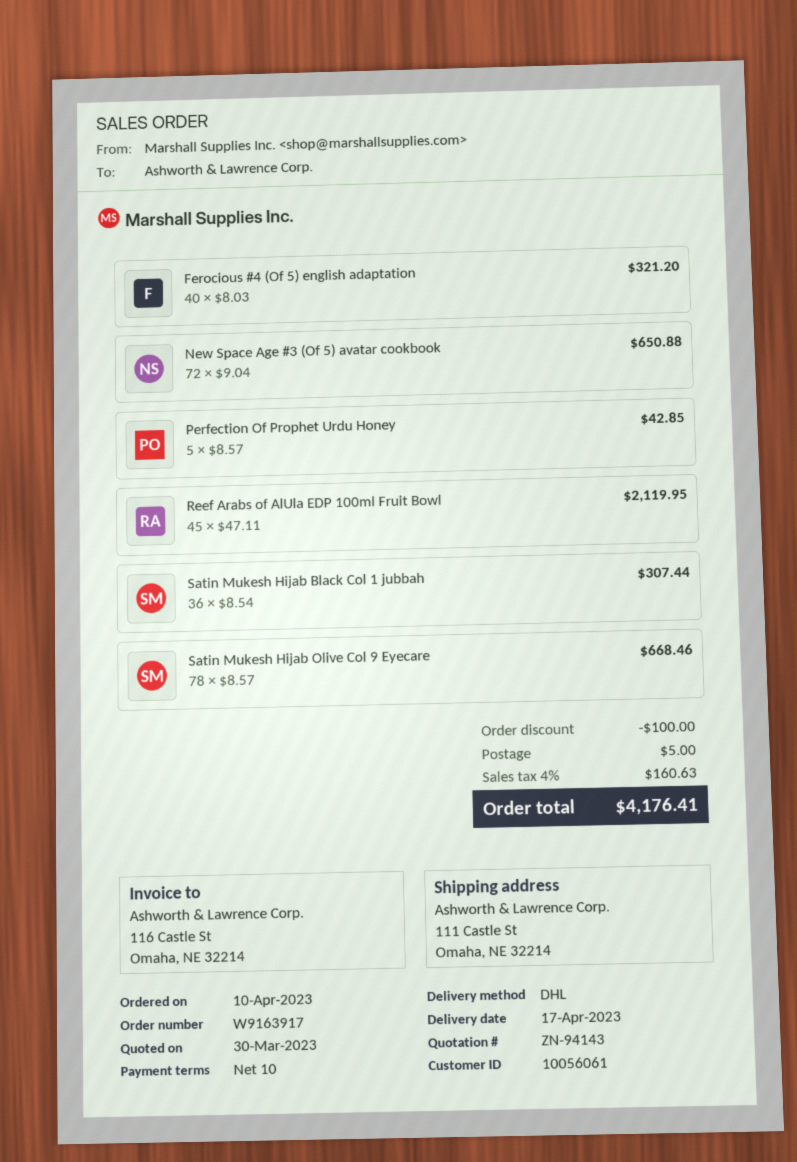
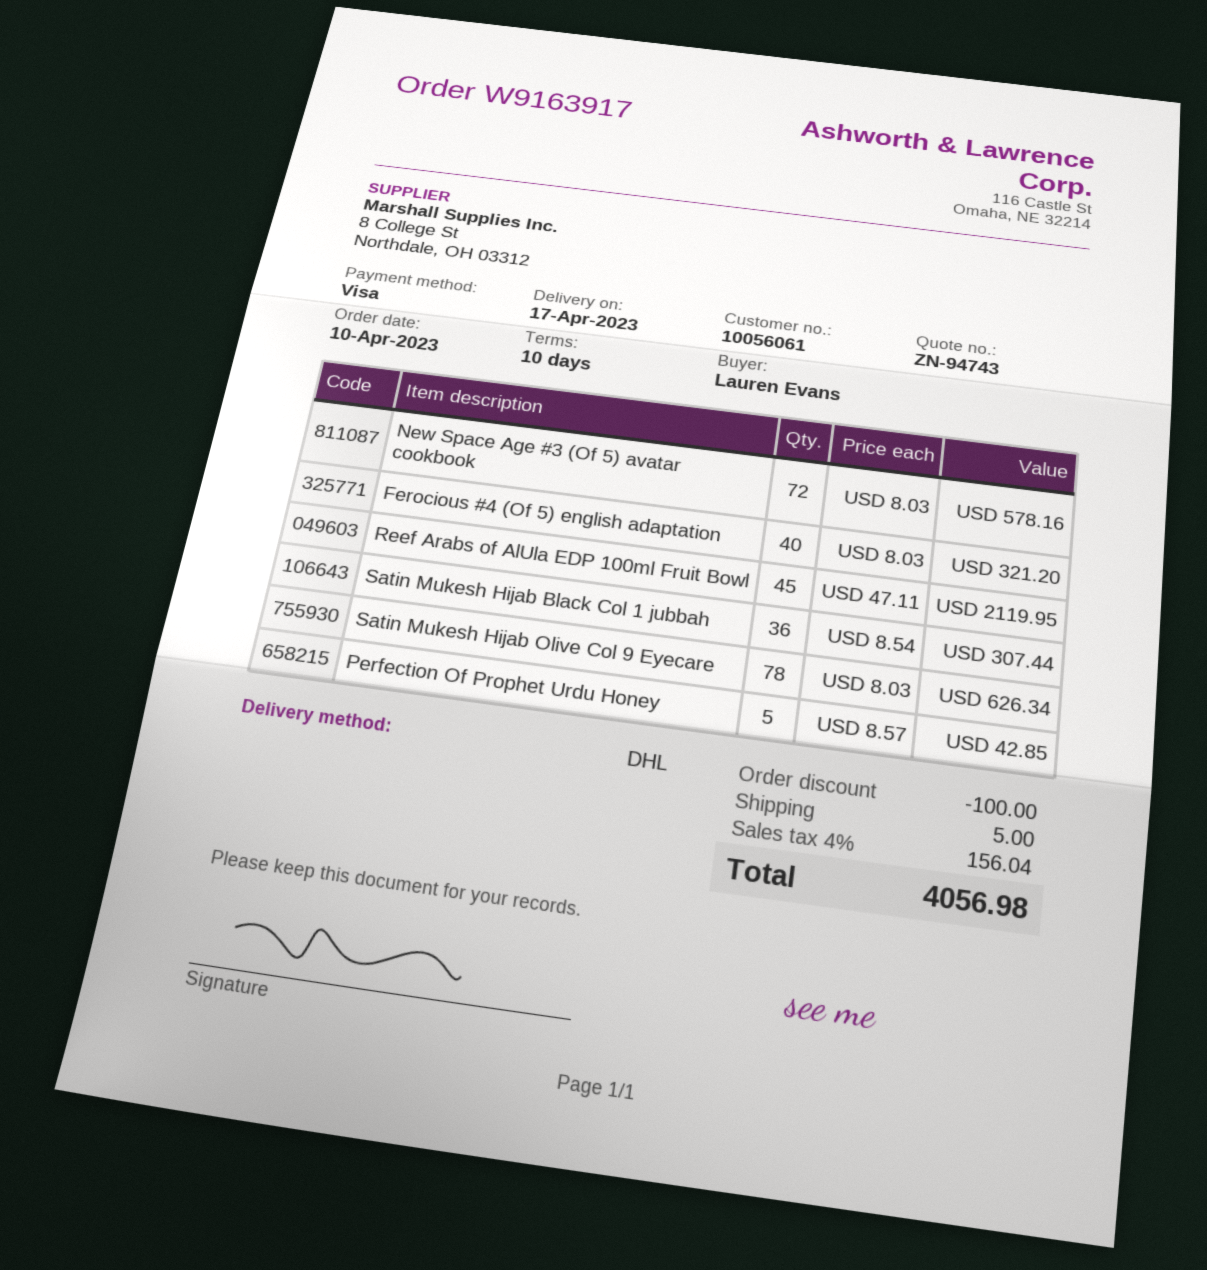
quote number: ZN-94143 -> ZN-94743
New Space Age #3 (Of 5) avatar cookbook: 72 x 9.04 = 650.88 -> 72 x 8.03 = 578.16
Satin Mukesh Hijab Olive Col 9 Eyecare: 78 x 8.57 = 668.46 -> 78 x 8.03 = 626.34
tax: 4% = 160.63 -> 4% = 156.04
total: 4176.41 -> 4056.98

